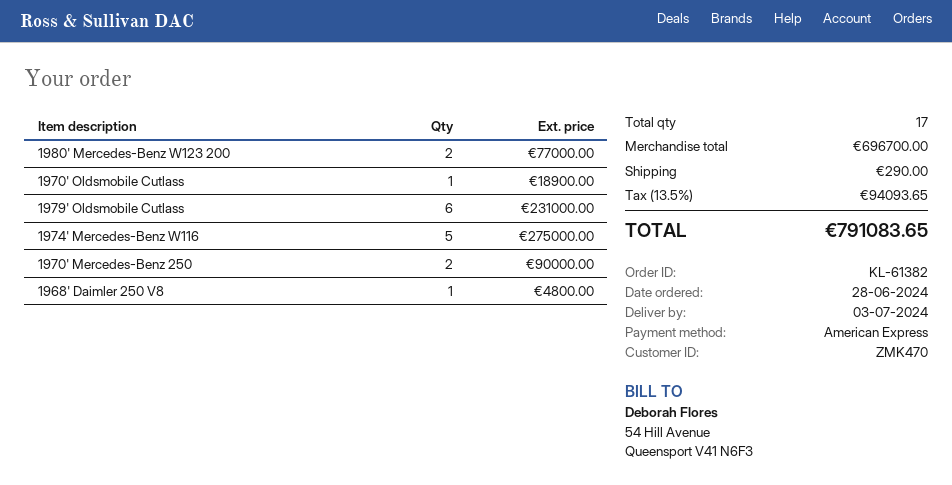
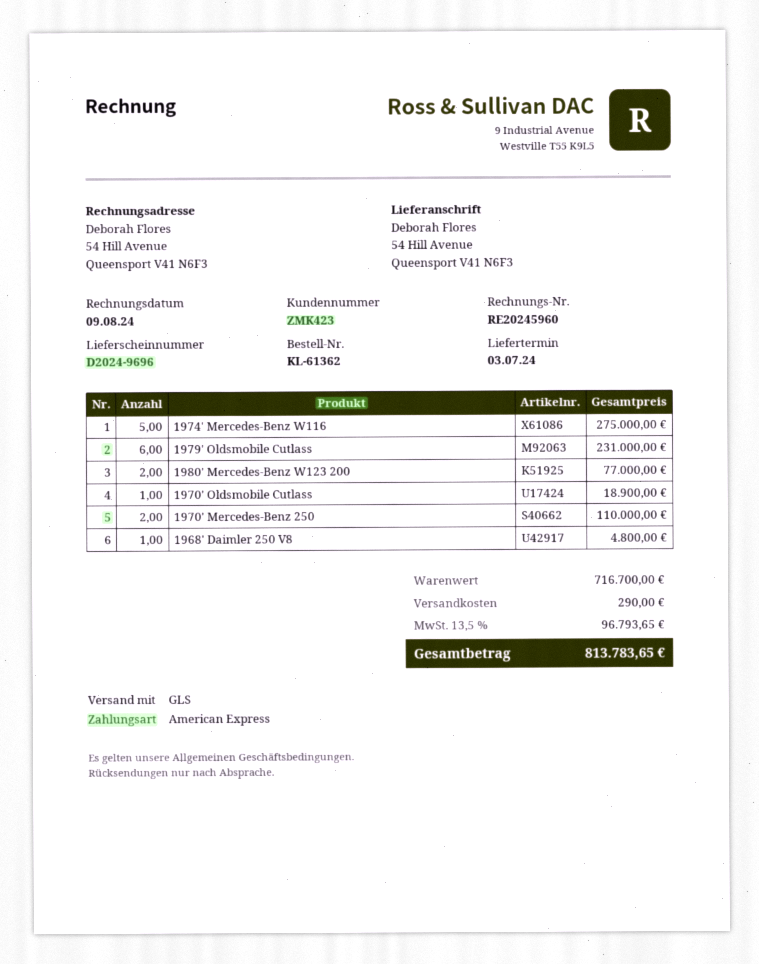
order number: KL-61382 -> KL-61362
customer number: ZMK470 -> ZMK423
1970' Mercedes-Benz 250: 2 for 90000.00 -> 2 for 110000.00
subtotal: 696700.00 -> 716700.00
tax: 13.5% = 94093.65 -> 13.5% = 96793.65
total: 791083.65 -> 813783.65

